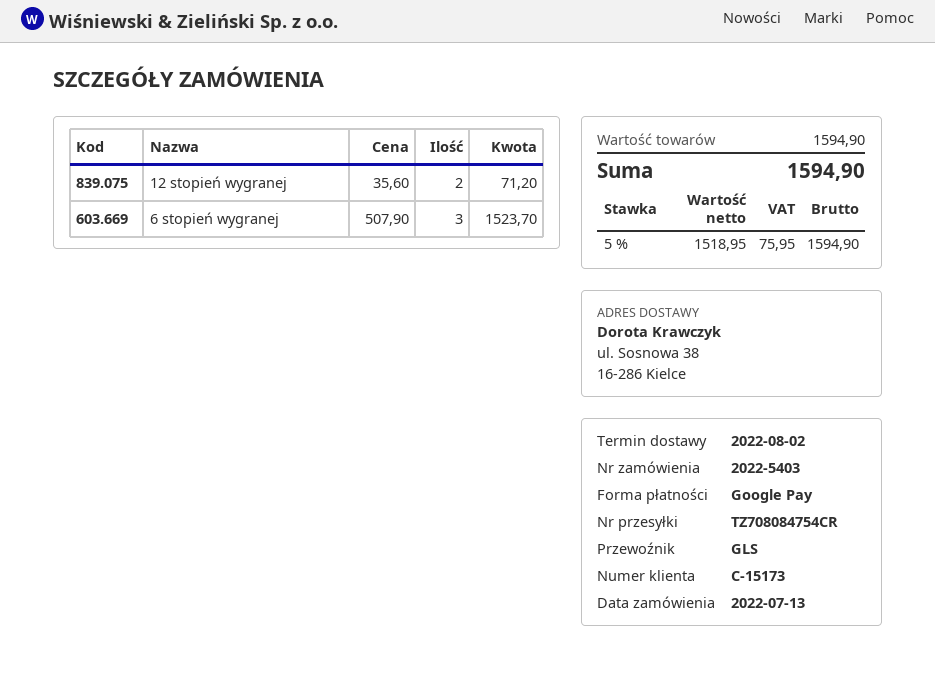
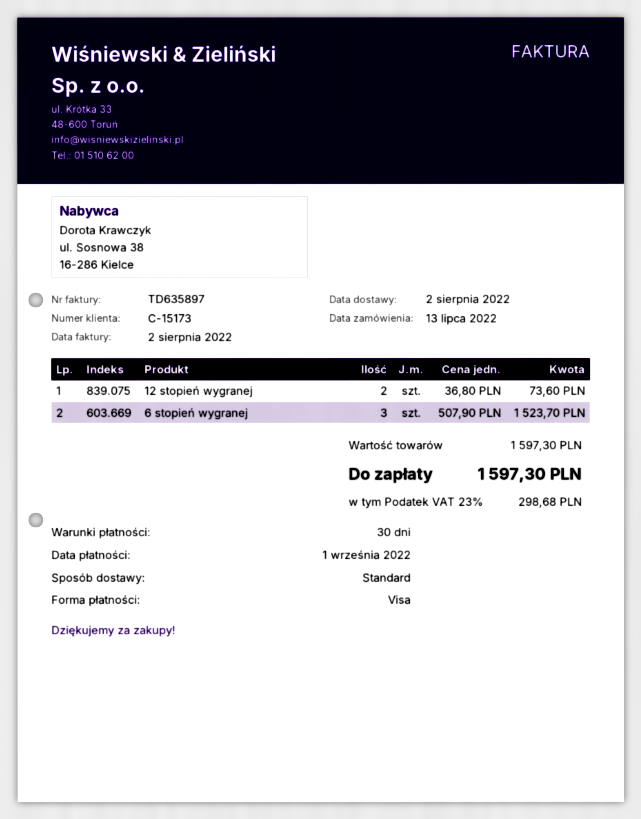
payment method: Google Pay -> Visa
shipping method: GLS -> standard
12 stopień wygranej: 2 x 35.60 = 71.20 -> 2 x 36.80 = 73.60
subtotal: 1594.90 -> 1597.30
tax: 5% = 75.95 -> 23% = 298.68
total: 1594.90 -> 1597.30

